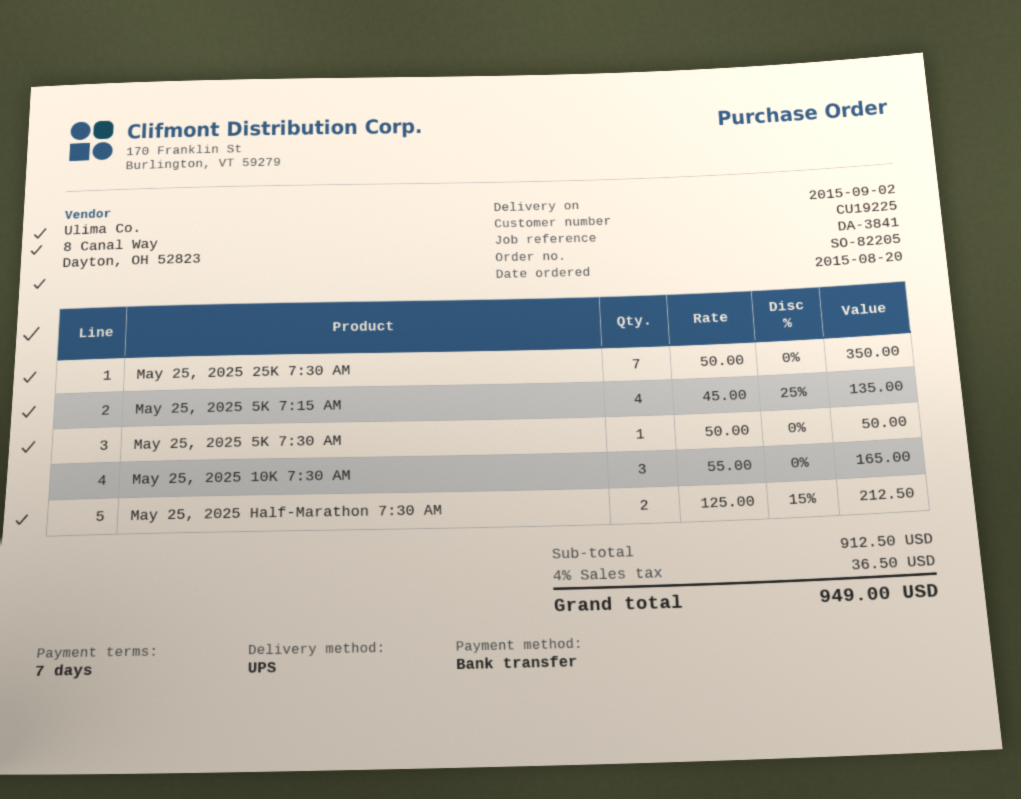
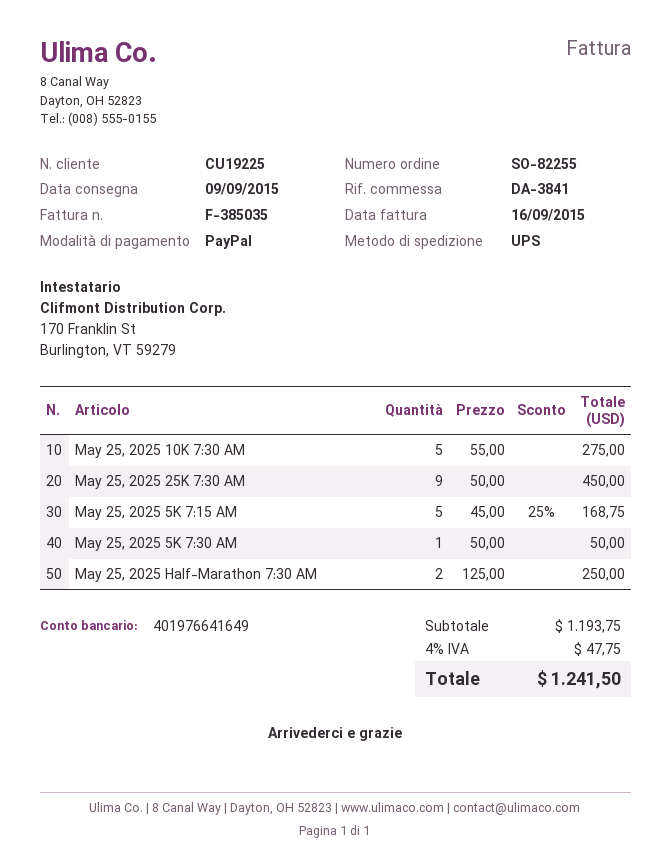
order number: SO-82205 -> SO-82255
delivery date: 2015-09-02 -> 2015-09-09
payment method: bank transfer -> PayPal
May 25, 2025 25K 7:30 AM: 7 x 50.00 = 350.00 -> 9 x 50.00 = 450.00
May 25, 2025 5K 7:15 AM: 4 x 45.00 - 25% = 135.00 -> 5 x 45.00 - 25% = 168.75
May 25, 2025 10K 7:30 AM: 3 x 55.00 = 165.00 -> 5 x 55.00 = 275.00
May 25, 2025 Half-Marathon 7:30 AM: 2 x 125.00 - 15% = 212.50 -> 2 x 125.00 = 250.00
subtotal: 912.50 -> 1193.75
tax: 4% = 36.50 -> 4% = 47.75
total: 949.00 -> 1241.50

